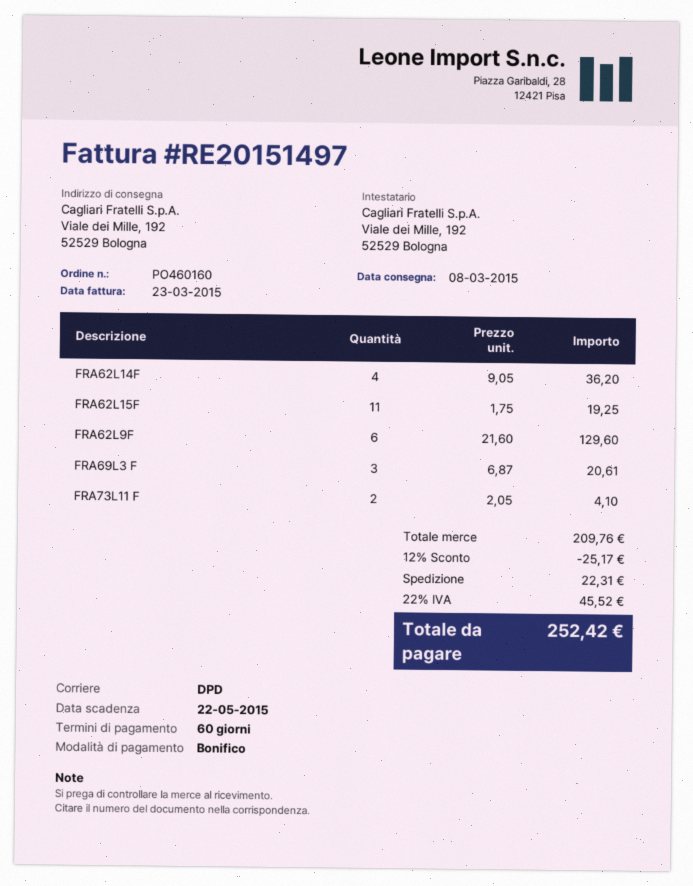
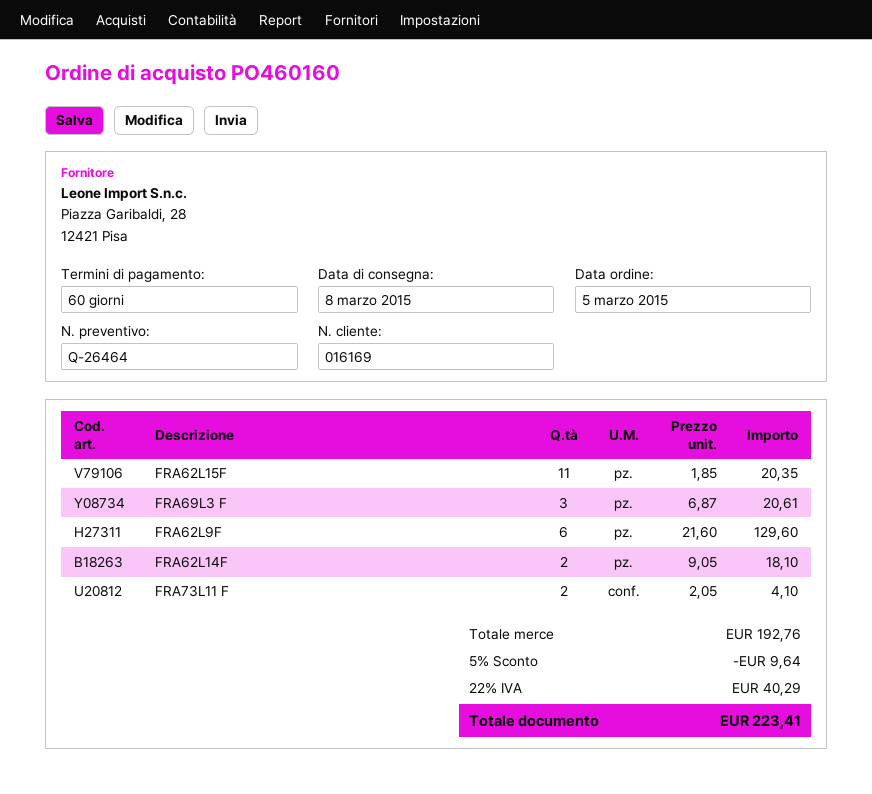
FRA62L14F: 4 x 9.05 = 36.20 -> 2 x 9.05 = 18.10
FRA62L15F: 11 x 1.75 = 19.25 -> 11 x 1.85 = 20.35
subtotal: 209.76 -> 192.76
discount: 12% = 25.17 -> 5% = 9.64
shipping: 22.31 -> none
tax: 22% = 45.52 -> 22% = 40.29
total: 252.42 -> 223.41

